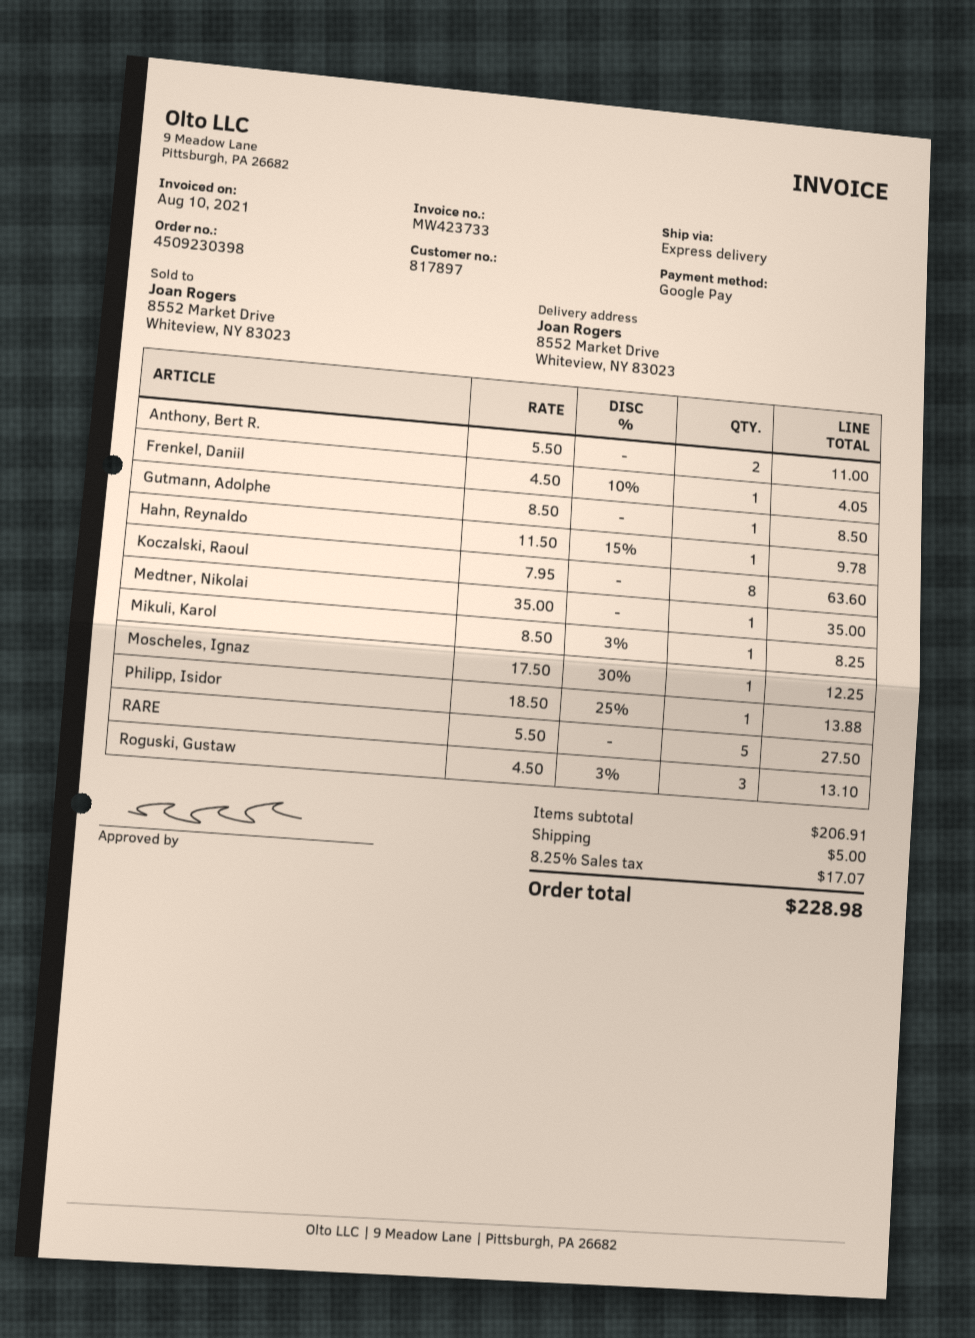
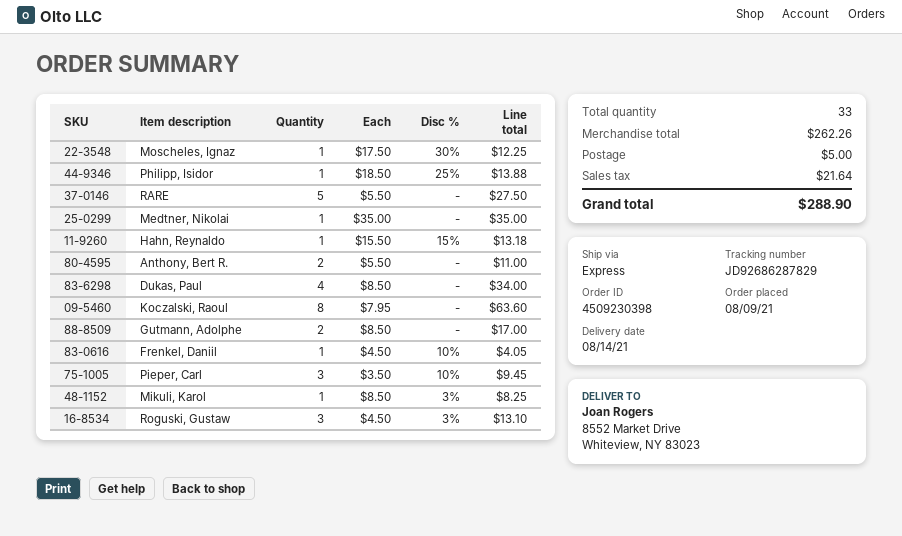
Gutmann, Adolphe: 1 x 8.50 = 8.50 -> 2 x 8.50 = 17.00
Hahn, Reynaldo: 1 x 11.50 - 15% = 9.78 -> 1 x 15.50 - 15% = 13.18
Dukas, Paul: none -> 4 x 8.50 = 34.00
Pieper, Carl: none -> 3 x 3.50 - 10% = 9.45
subtotal: 206.91 -> 262.26
tax: 17.07 -> 21.64
total: 228.98 -> 288.90

